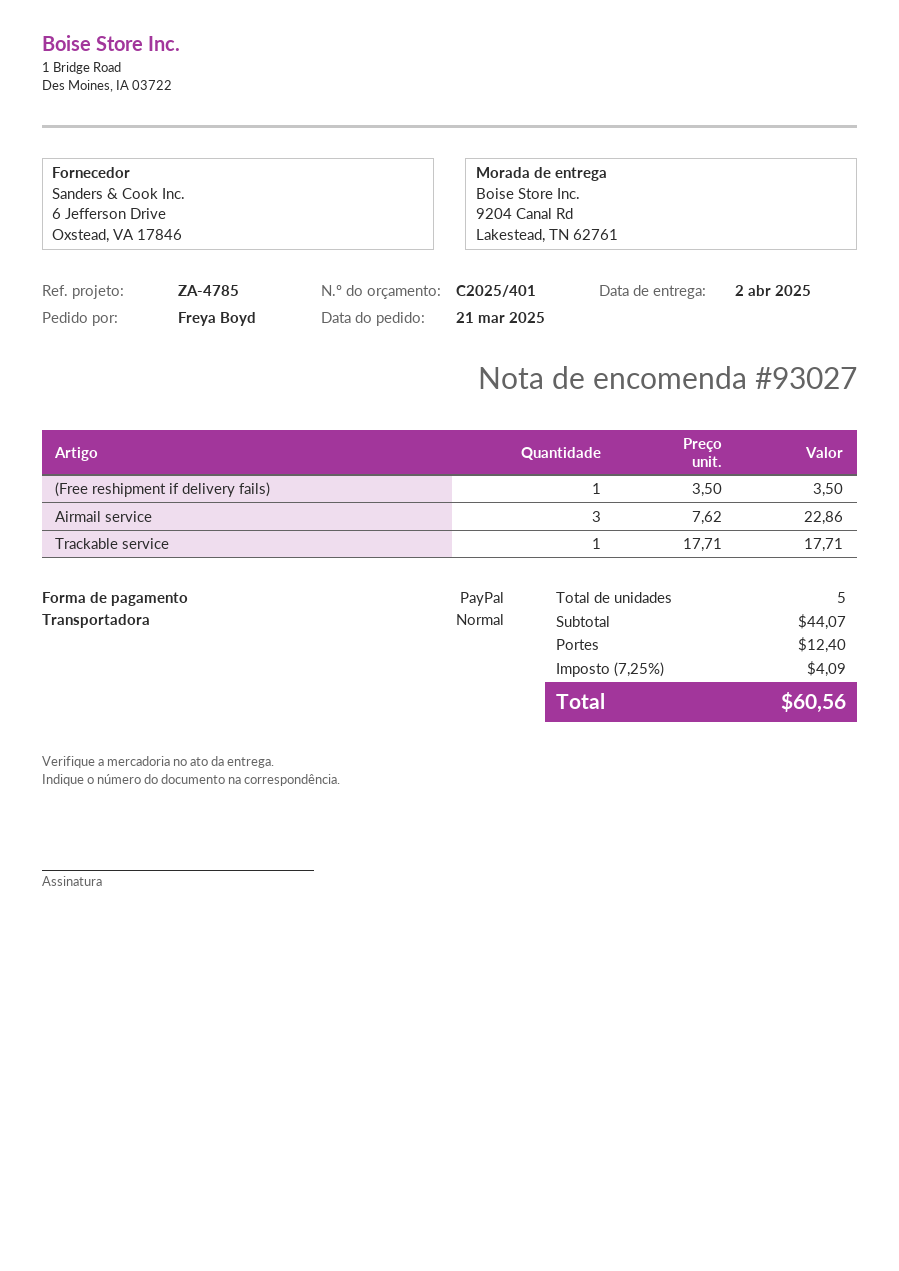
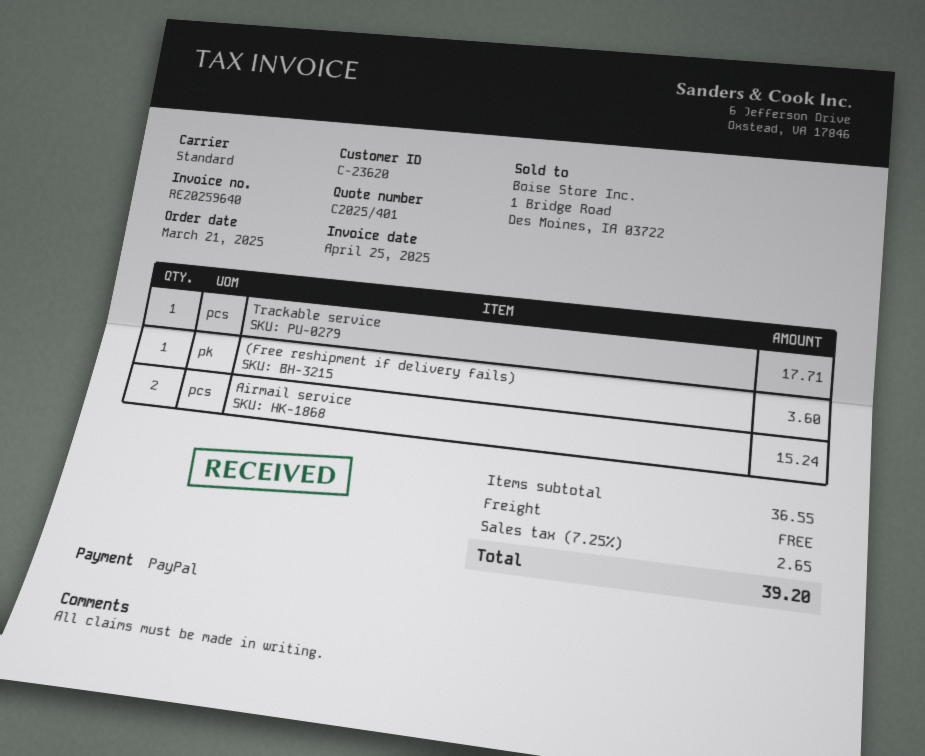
(Free reshipment if delivery fails): 1 for 3.50 -> 1 for 3.60
Airmail service: 3 for 22.86 -> 2 for 15.24
subtotal: 44.07 -> 36.55
shipping: 12.40 -> 0.00
tax: 7.25% = 4.09 -> 7.25% = 2.65
total: 60.56 -> 39.20

